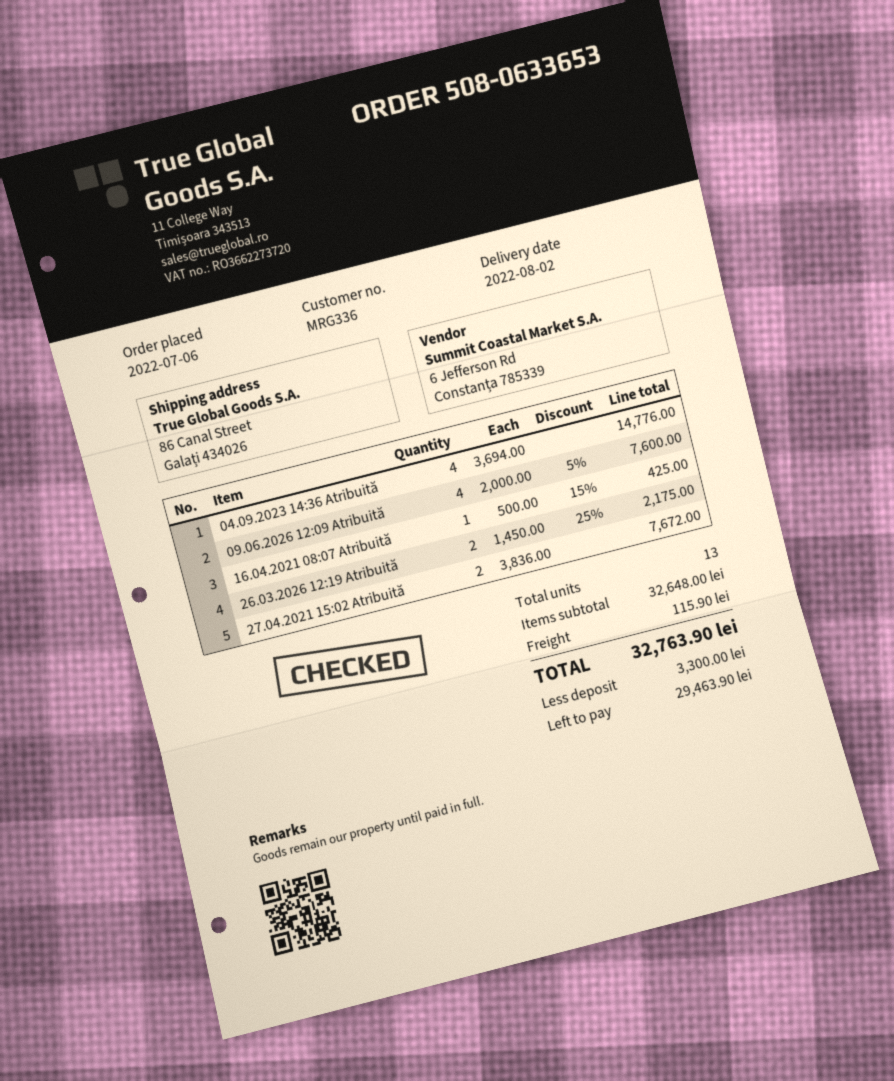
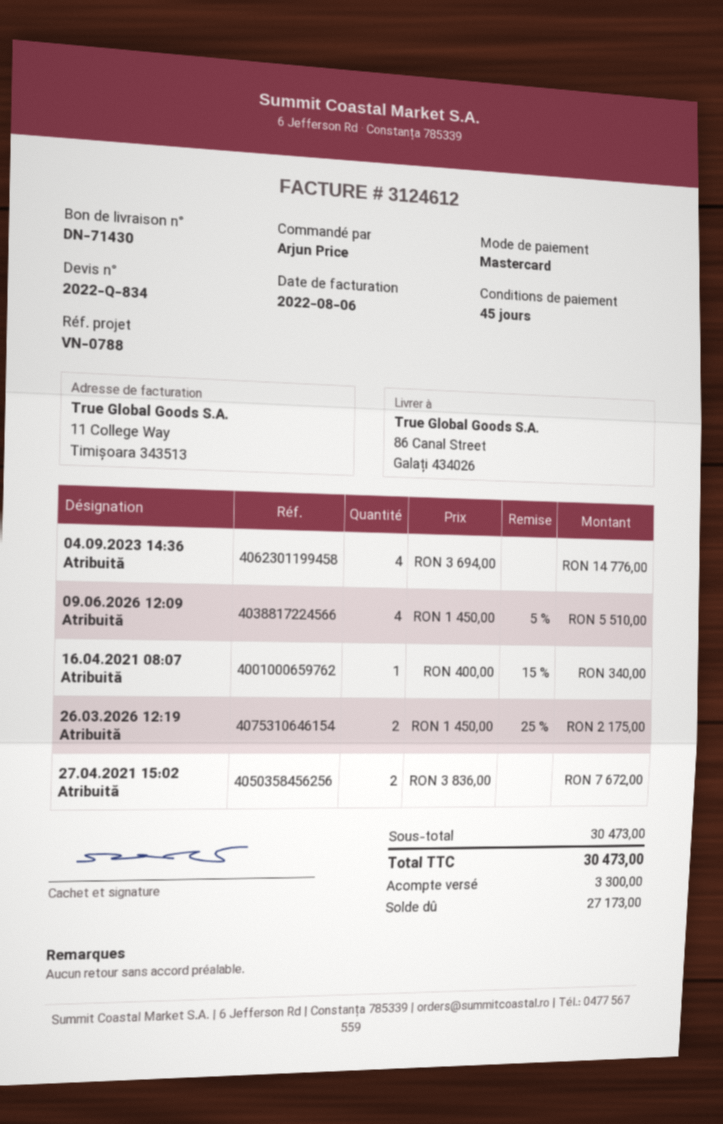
09.06.2026 12:09 Atribuită: 4 x 2000.00 - 5% = 7600.00 -> 4 x 1450.00 - 5% = 5510.00
16.04.2021 08:07 Atribuită: 1 x 500.00 - 15% = 425.00 -> 1 x 400.00 - 15% = 340.00
subtotal: 32648.00 -> 30473.00
shipping: 115.90 -> none
total: 32763.90 -> 30473.00
balance: 29463.90 -> 27173.00

